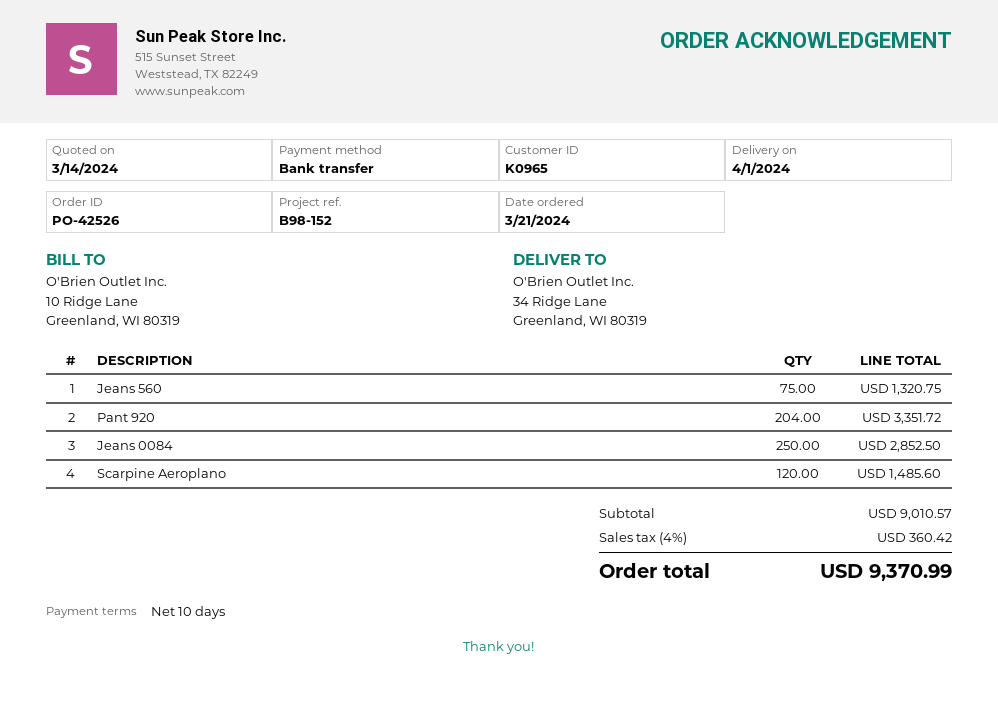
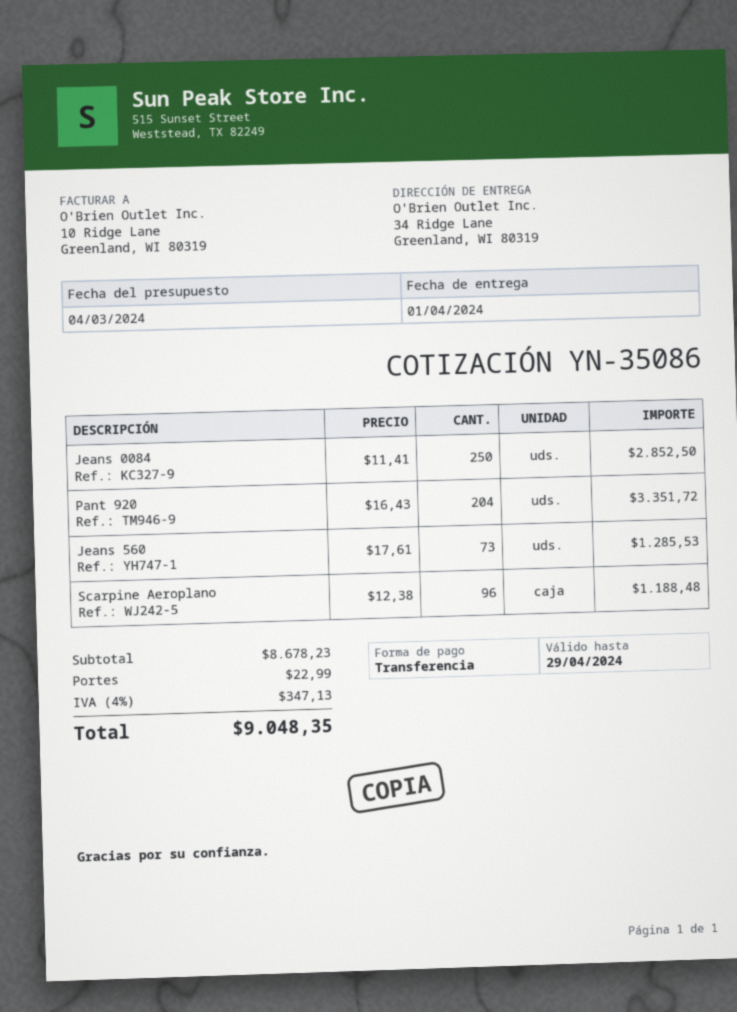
quote date: 2024-03-14 -> 2024-03-04
Jeans 560: 75 for 1320.75 -> 73 for 1285.53
Scarpine Aeroplano: 120 for 1485.60 -> 96 for 1188.48
subtotal: 9010.57 -> 8678.23
shipping: none -> 22.99
tax: 4% = 360.42 -> 4% = 347.13
total: 9370.99 -> 9048.35

